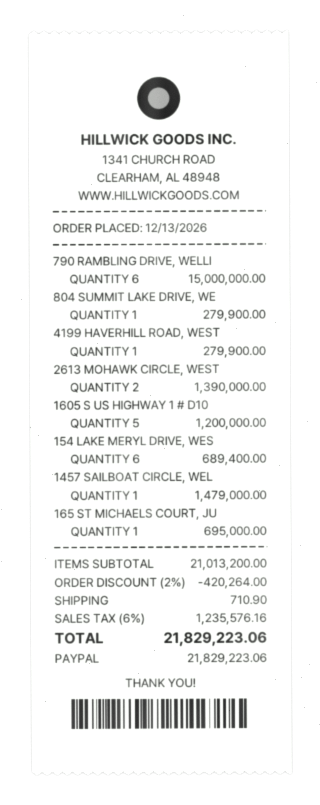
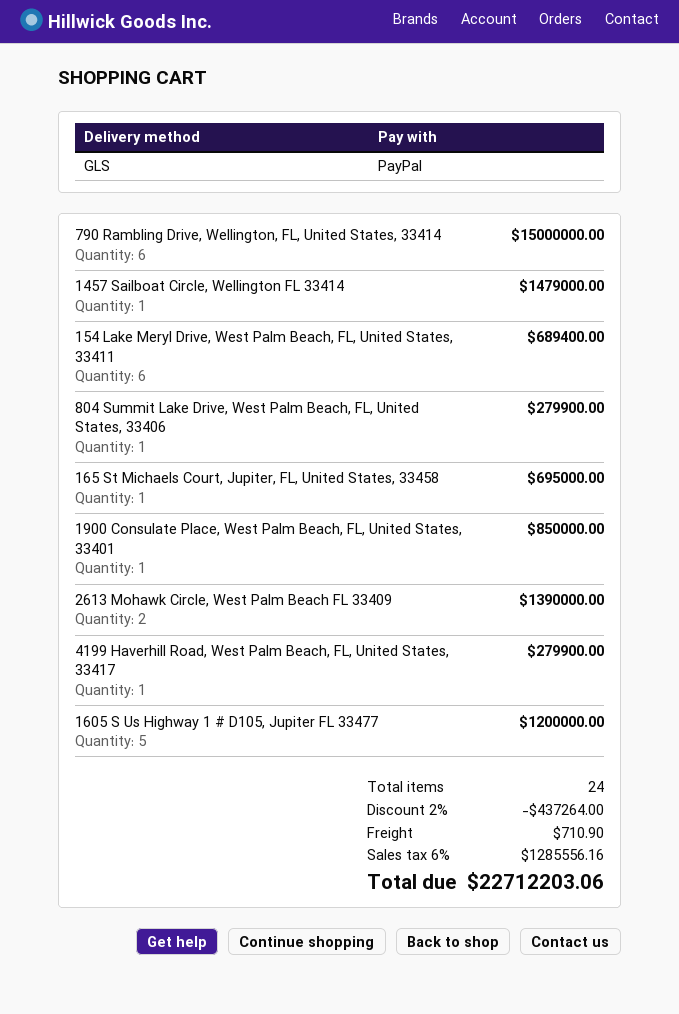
1900 Consulate Place, West Palm Beach, FL, United States, 33401: none -> 1 for 850000.00
discount: 2% = 420264.00 -> 2% = 437264.00
tax: 6% = 1235576.16 -> 6% = 1285556.16
total: 21829223.06 -> 22712203.06

